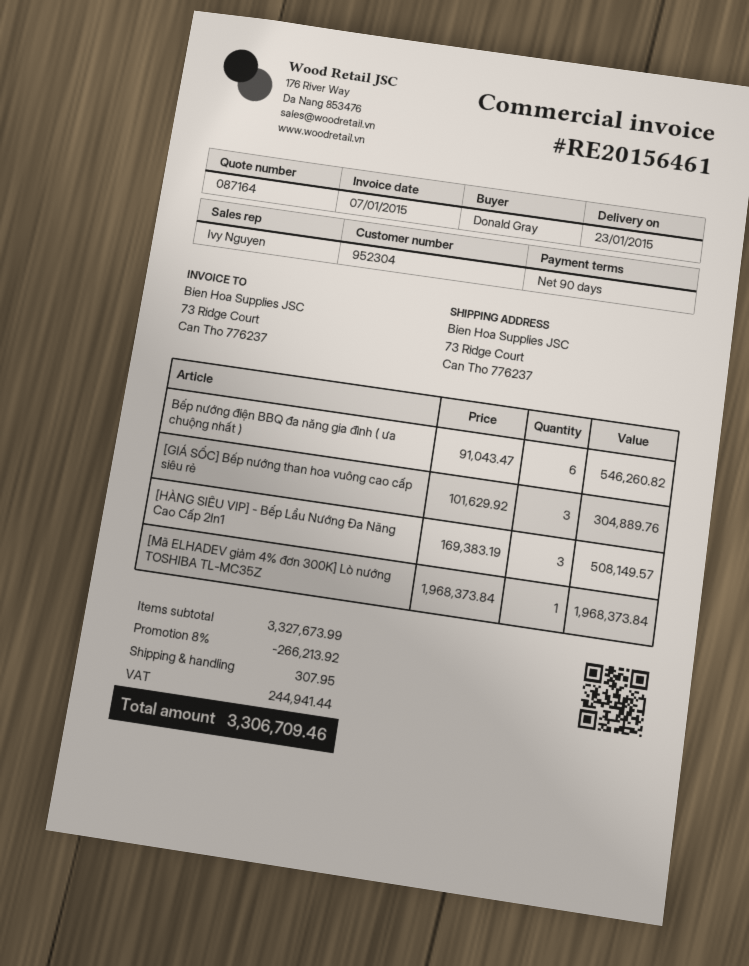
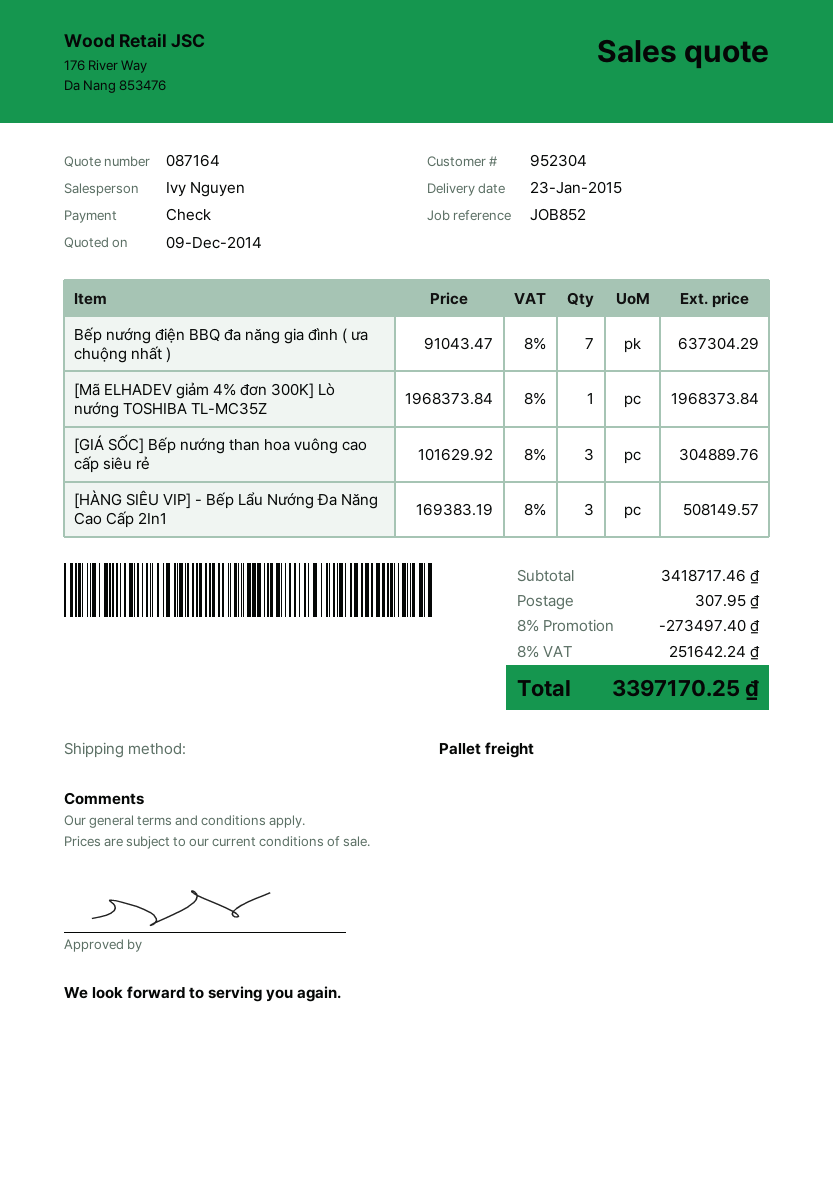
Bếp nướng điện BBQ đa năng gia đình ( ưa chuộng nhất ): 6 x 91043.47 = 546260.82 -> 7 x 91043.47 = 637304.29
subtotal: 3327673.99 -> 3418717.46
discount: 8% = 266213.92 -> 8% = 273497.40
tax: 244941.44 -> 251642.24
total: 3306709.46 -> 3397170.25

